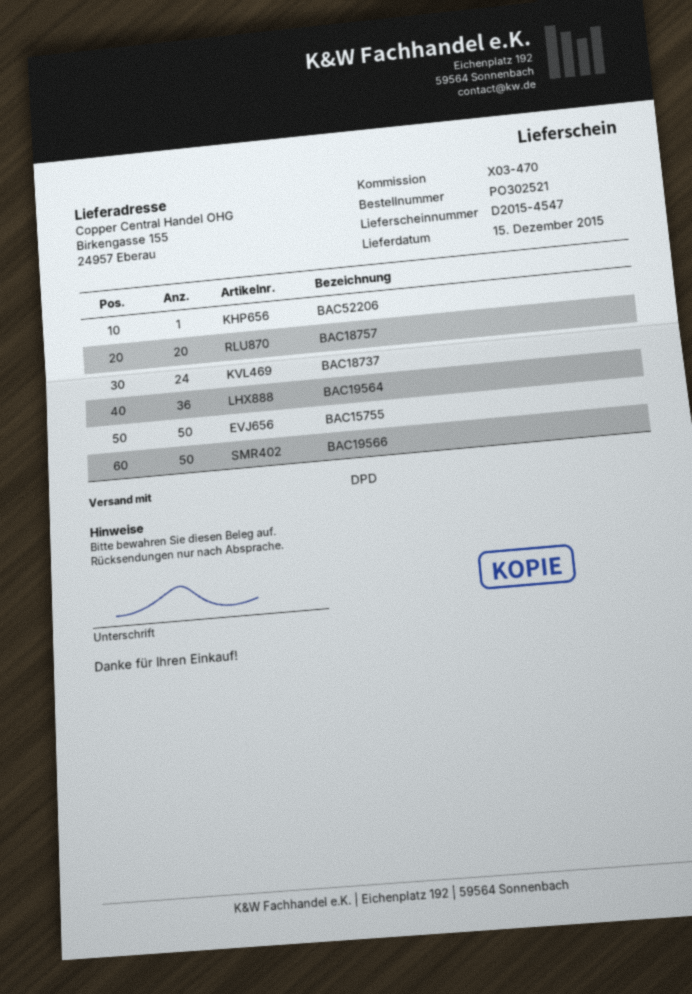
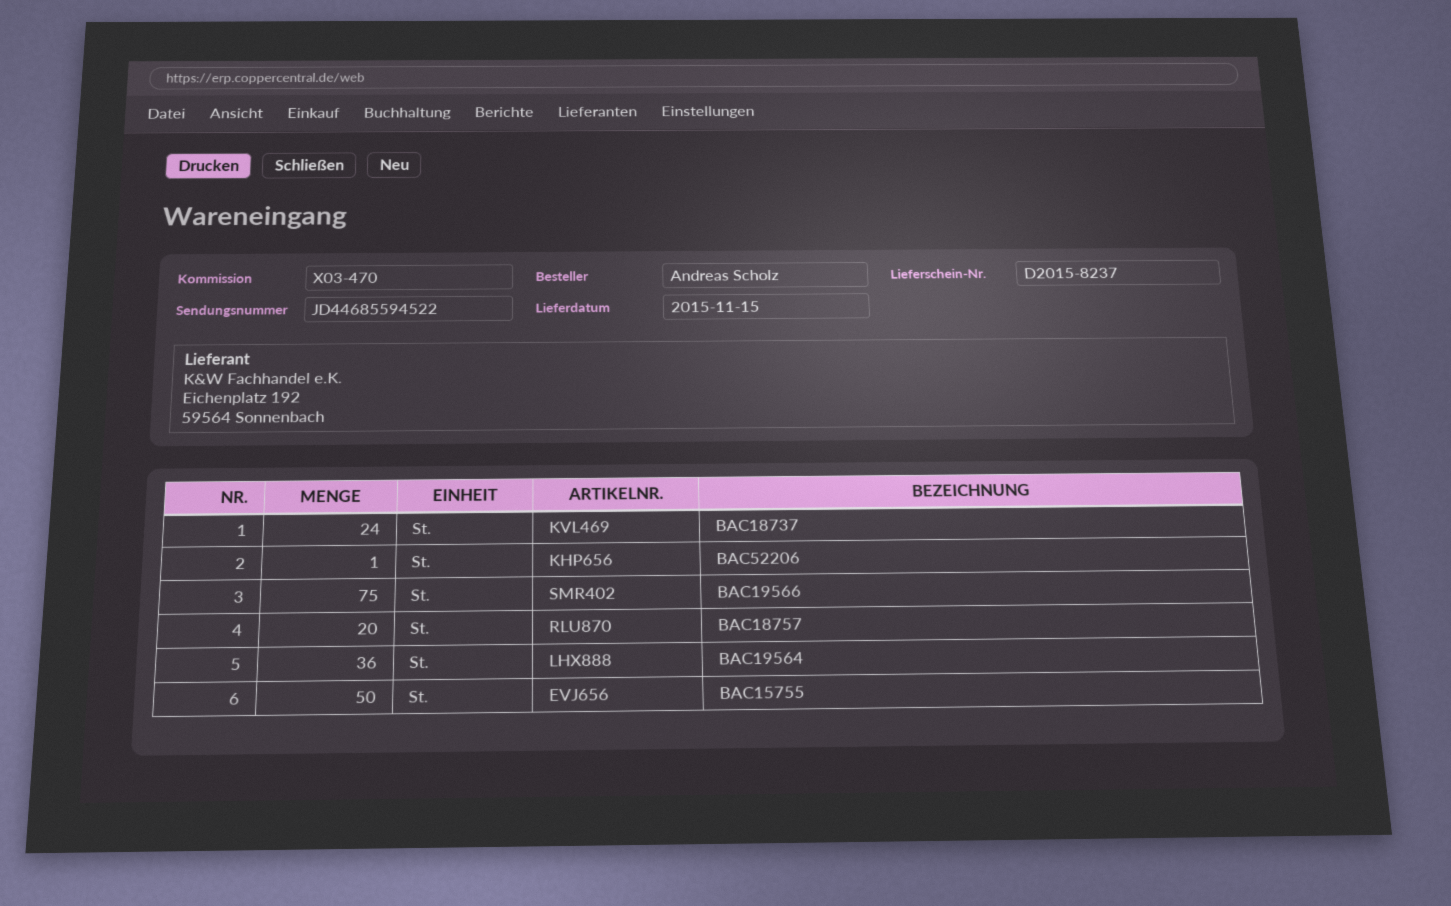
delivery note number: D2015-4547 -> D2015-8237
delivery date: 2015-12-15 -> 2015-11-15
BAC19566: 50 -> 75

